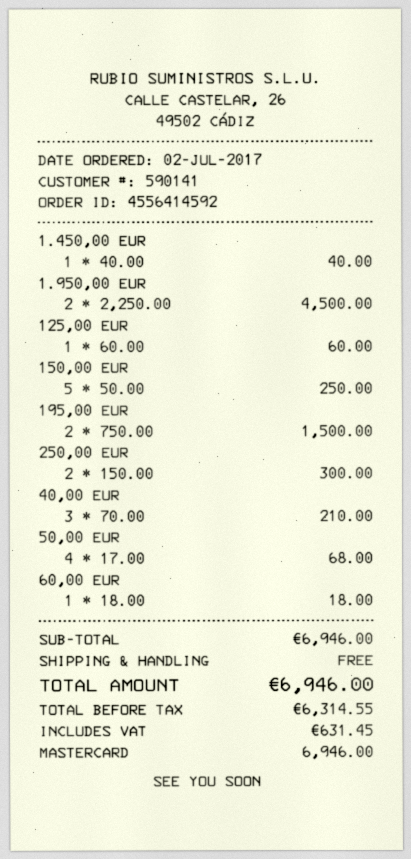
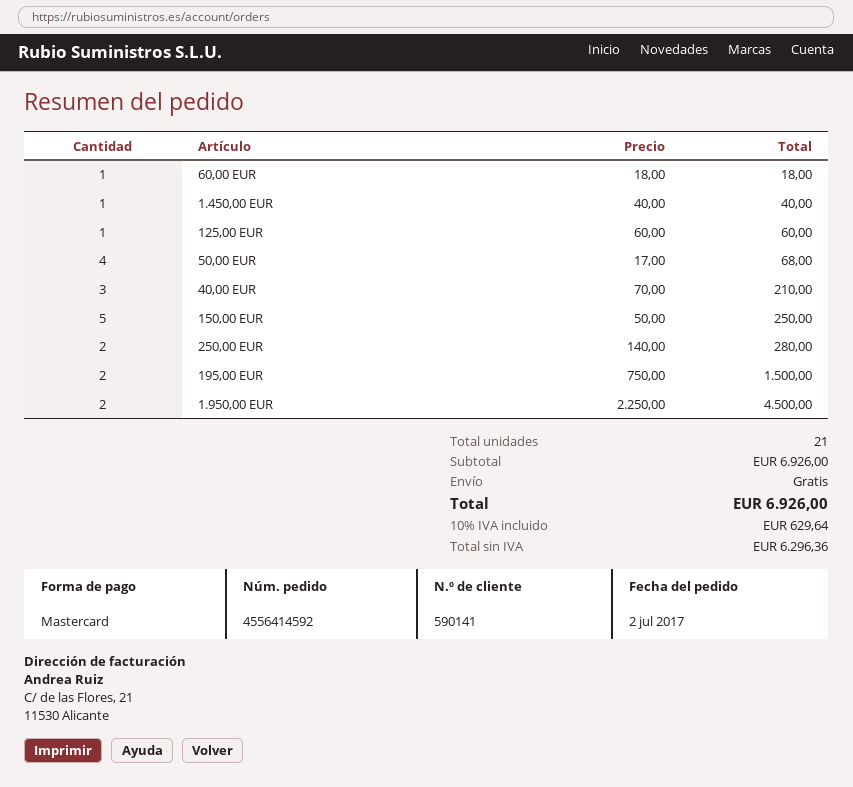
250,00 EUR: 2 x 150.00 = 300.00 -> 2 x 140.00 = 280.00
subtotal: 6946.00 -> 6926.00
net: 6314.55 -> 6296.36
tax: 631.45 -> 629.64
total: 6946.00 -> 6926.00

